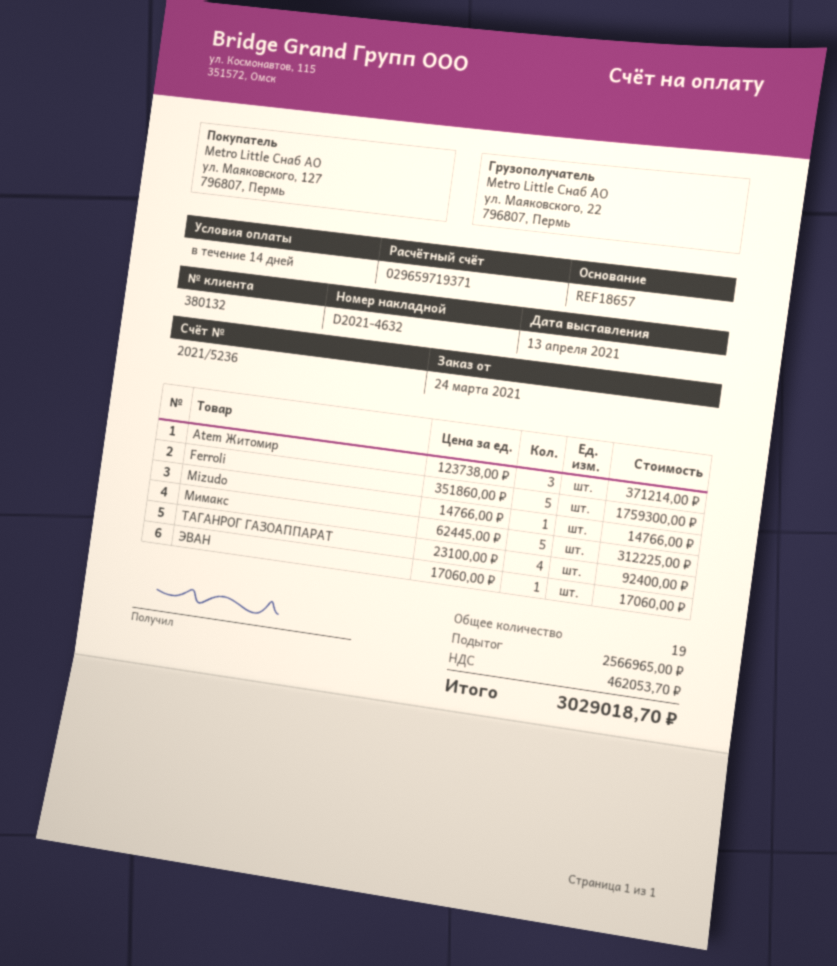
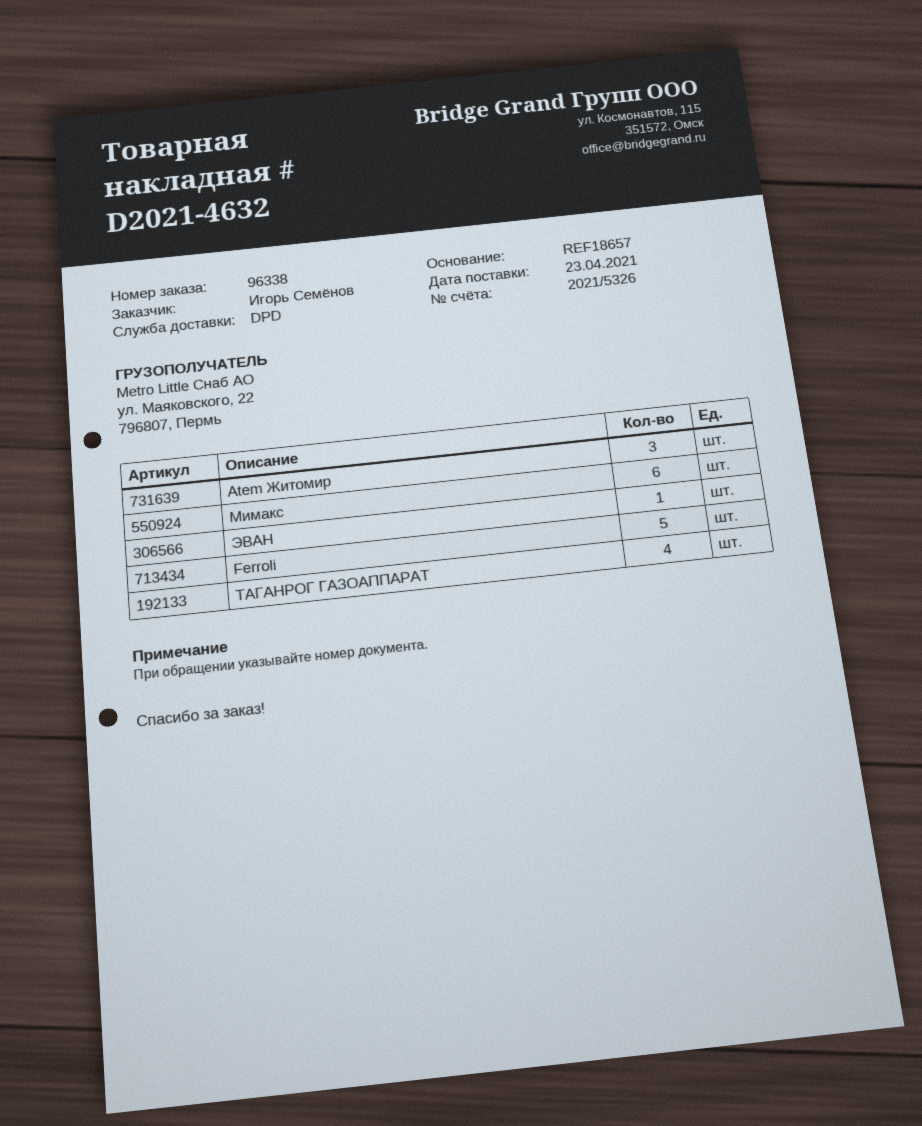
invoice number: 2021/5236 -> 2021/5326
Mizudo: 1 -> none
Мимакс: 5 -> 6

